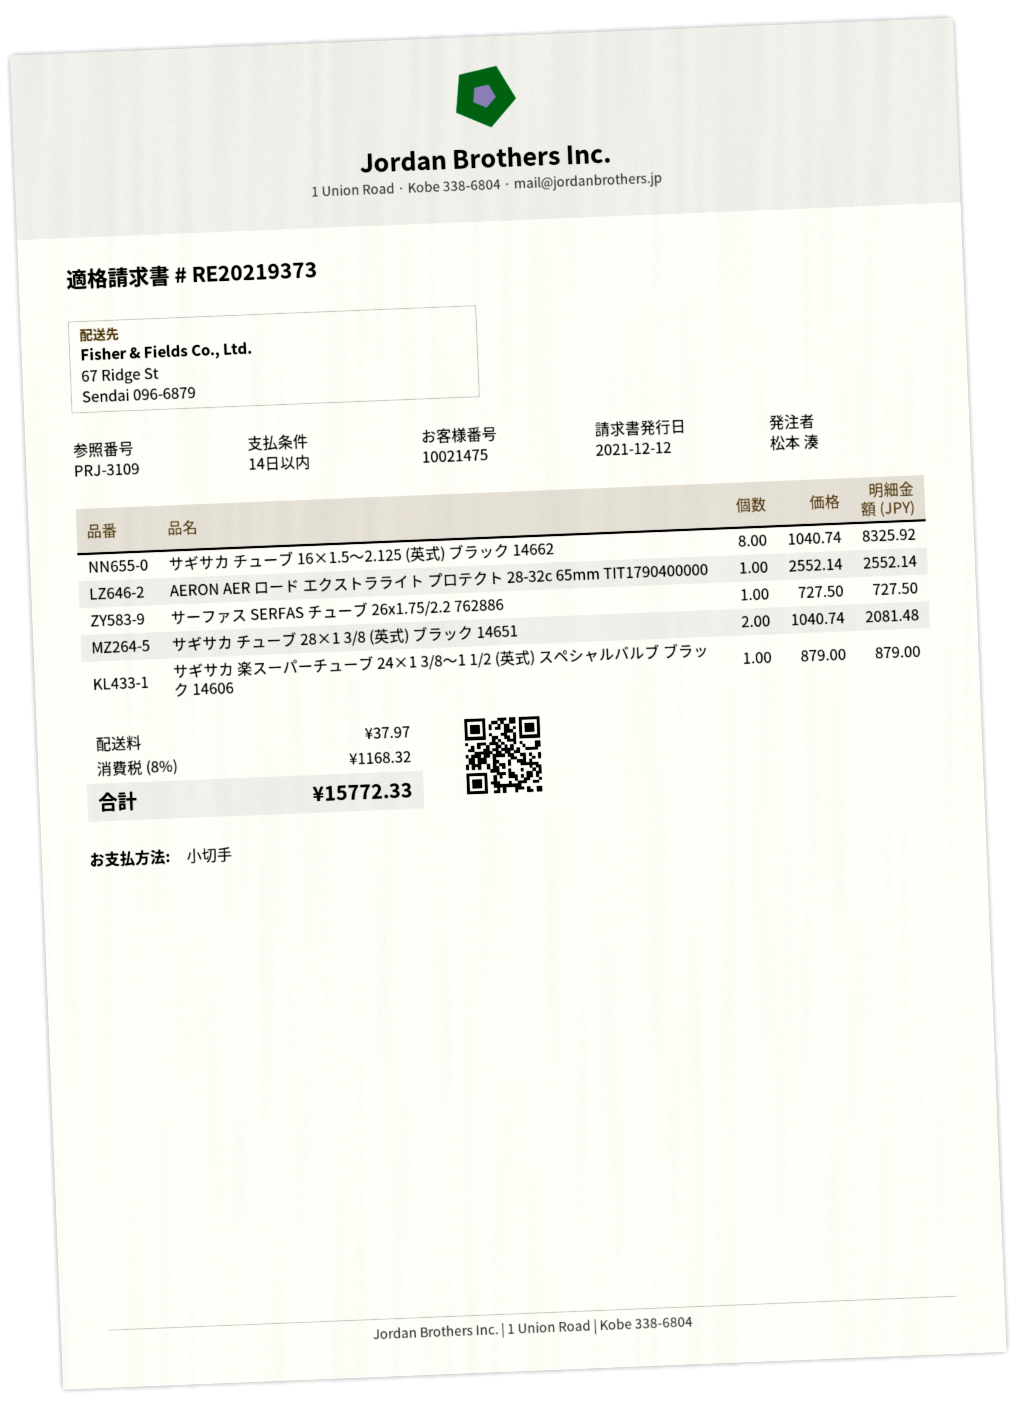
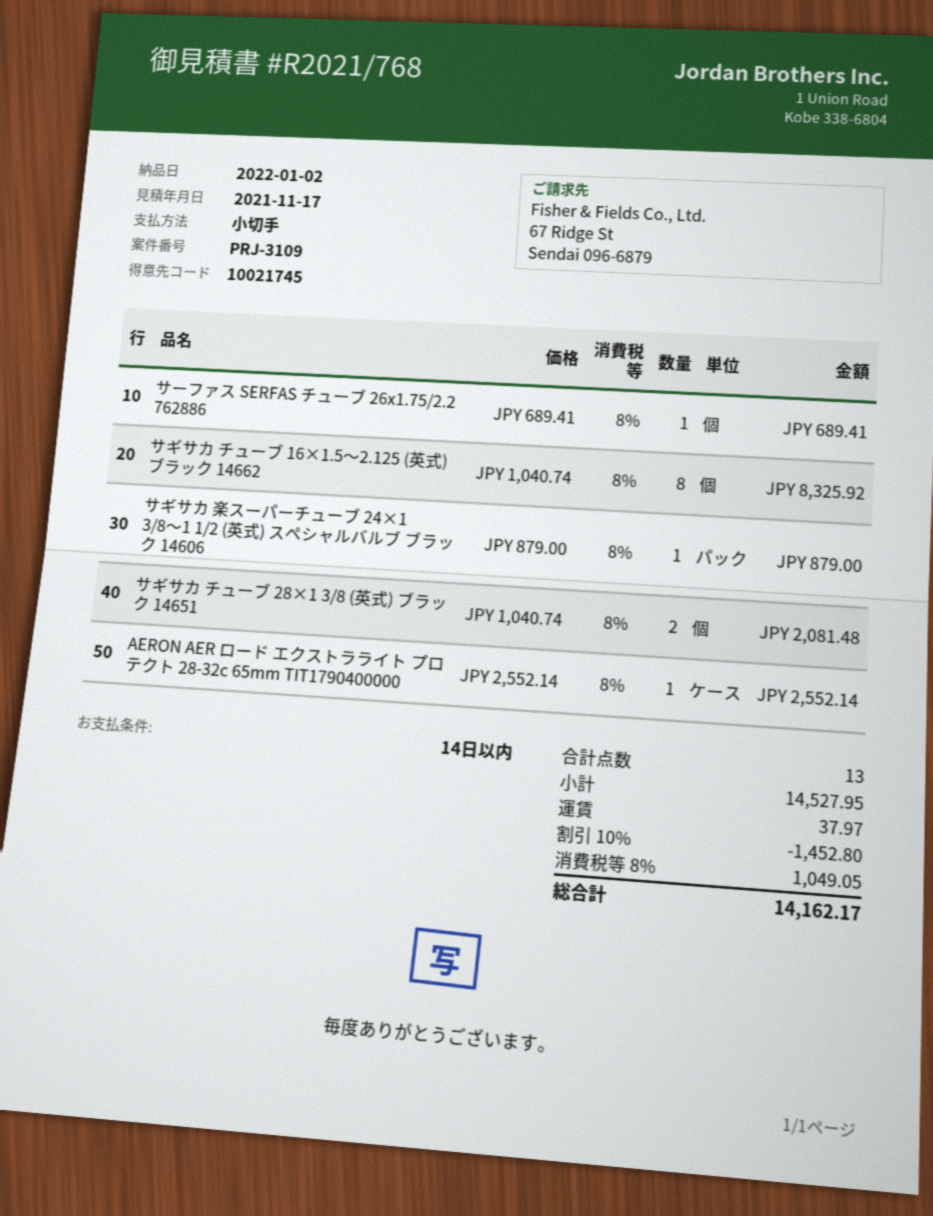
customer number: 10021475 -> 10021745
サーファス SERFAS チューブ 26x1.75/2.2 762886: 1 x 727.50 = 727.50 -> 1 x 689.41 = 689.41
discount: none -> 10% = 1452.80
tax: 8% = 1168.32 -> 8% = 1049.05
total: 15772.33 -> 14162.17

